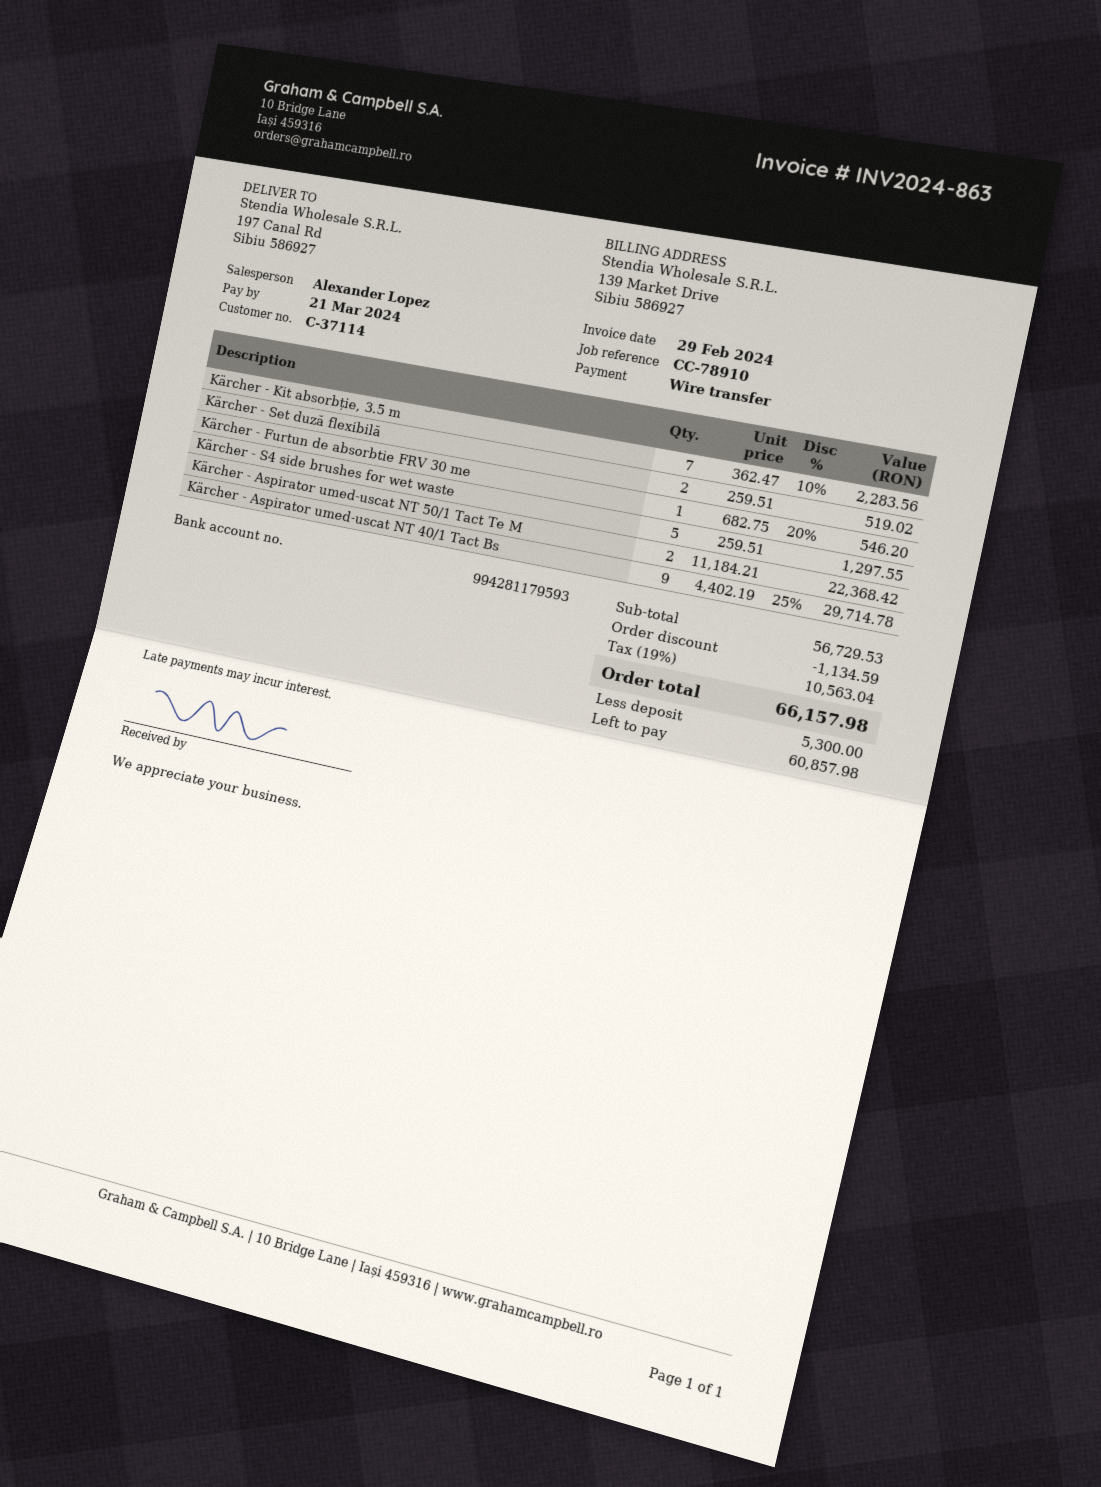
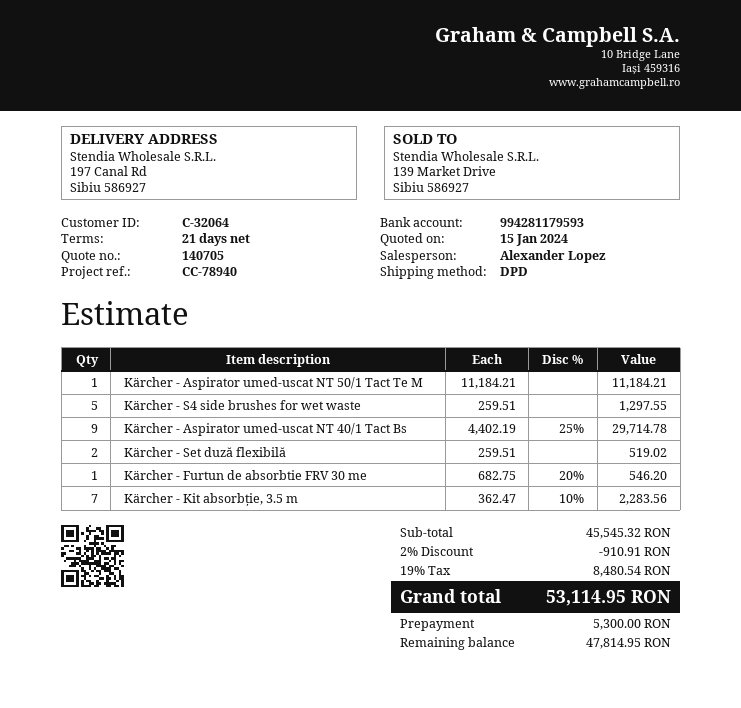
customer number: C-37114 -> C-32064
reference: CC-78910 -> CC-78940
Kärcher - Aspirator umed-uscat NT 50/1 Tact Te M: 2 x 11184.21 = 22368.42 -> 1 x 11184.21 = 11184.21
subtotal: 56729.53 -> 45545.32
discount: 1134.59 -> 910.91
tax: 19% = 10563.04 -> 19% = 8480.54
total: 66157.98 -> 53114.95
balance: 60857.98 -> 47814.95

